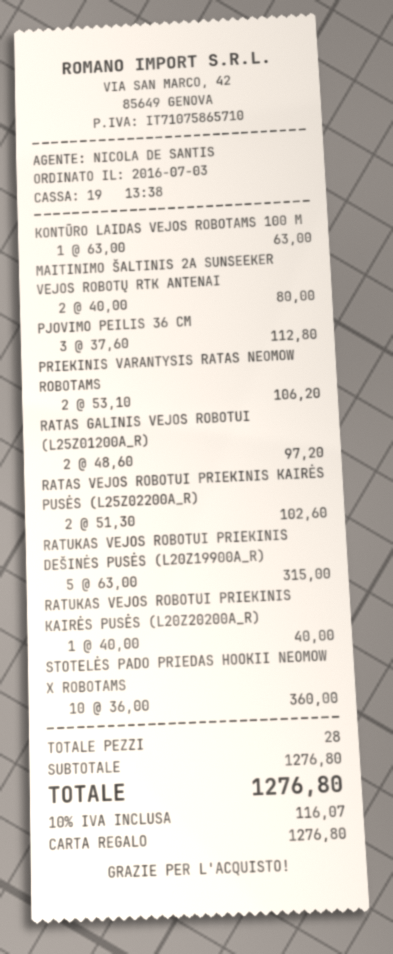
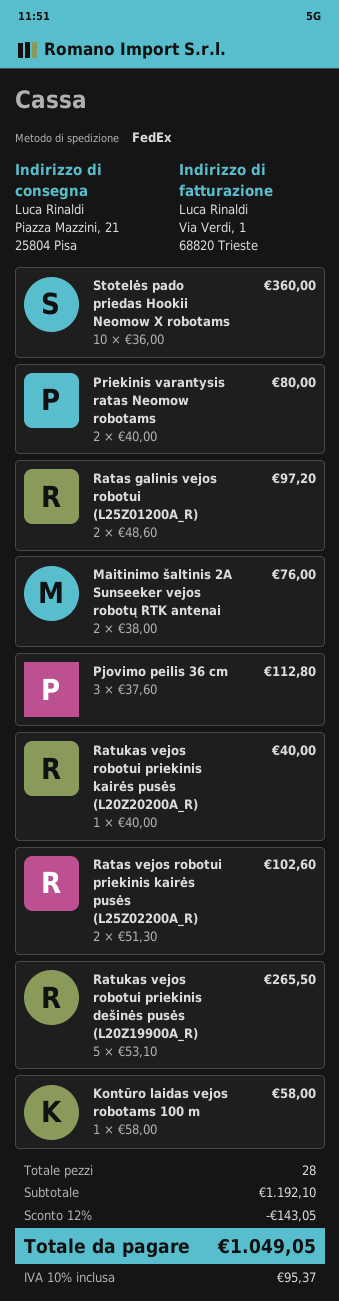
KONTŪRO LAIDAS VEJOS ROBOTAMS 100 M: 1 x 63.00 = 63.00 -> 1 x 58.00 = 58.00
MAITINIMO ŠALTINIS 2A SUNSEEKER VEJOS ROBOTŲ RTK ANTENAI: 2 x 40.00 = 80.00 -> 2 x 38.00 = 76.00
PRIEKINIS VARANTYSIS RATAS NEOMOW ROBOTAMS: 2 x 53.10 = 106.20 -> 2 x 40.00 = 80.00
RATUKAS VEJOS ROBOTUI PRIEKINIS DEŠINĖS PUSĖS (L20Z19900A_R): 5 x 63.00 = 315.00 -> 5 x 53.10 = 265.50
subtotal: 1276.80 -> 1192.10
discount: none -> 12% = 143.05
tax: 10% = 116.07 -> 10% = 95.37
total: 1276.80 -> 1049.05

